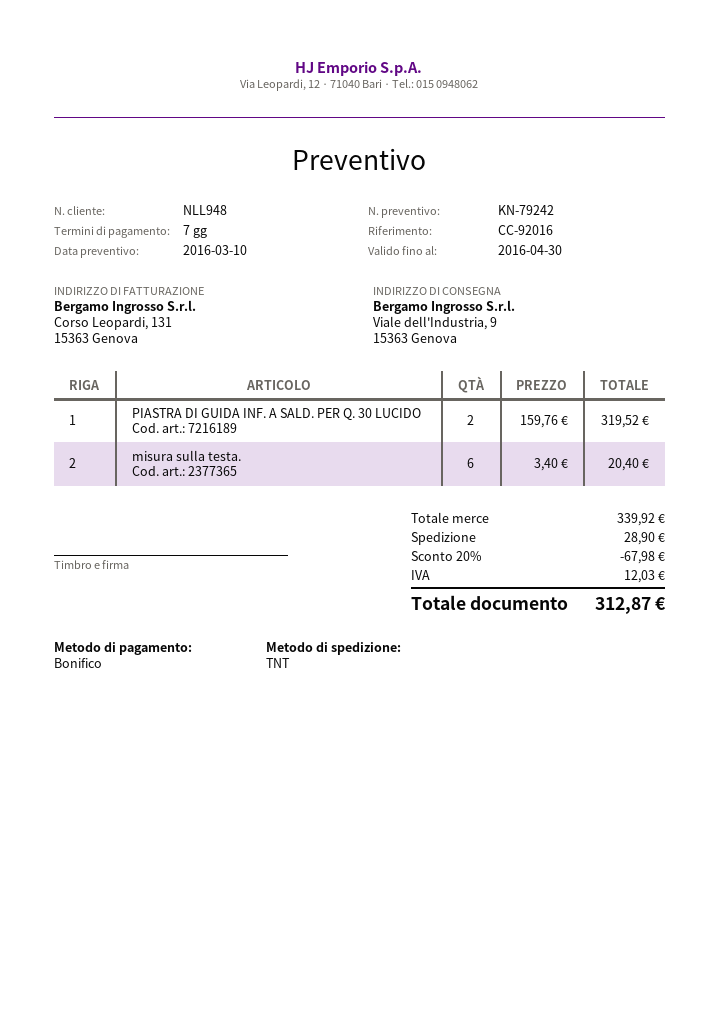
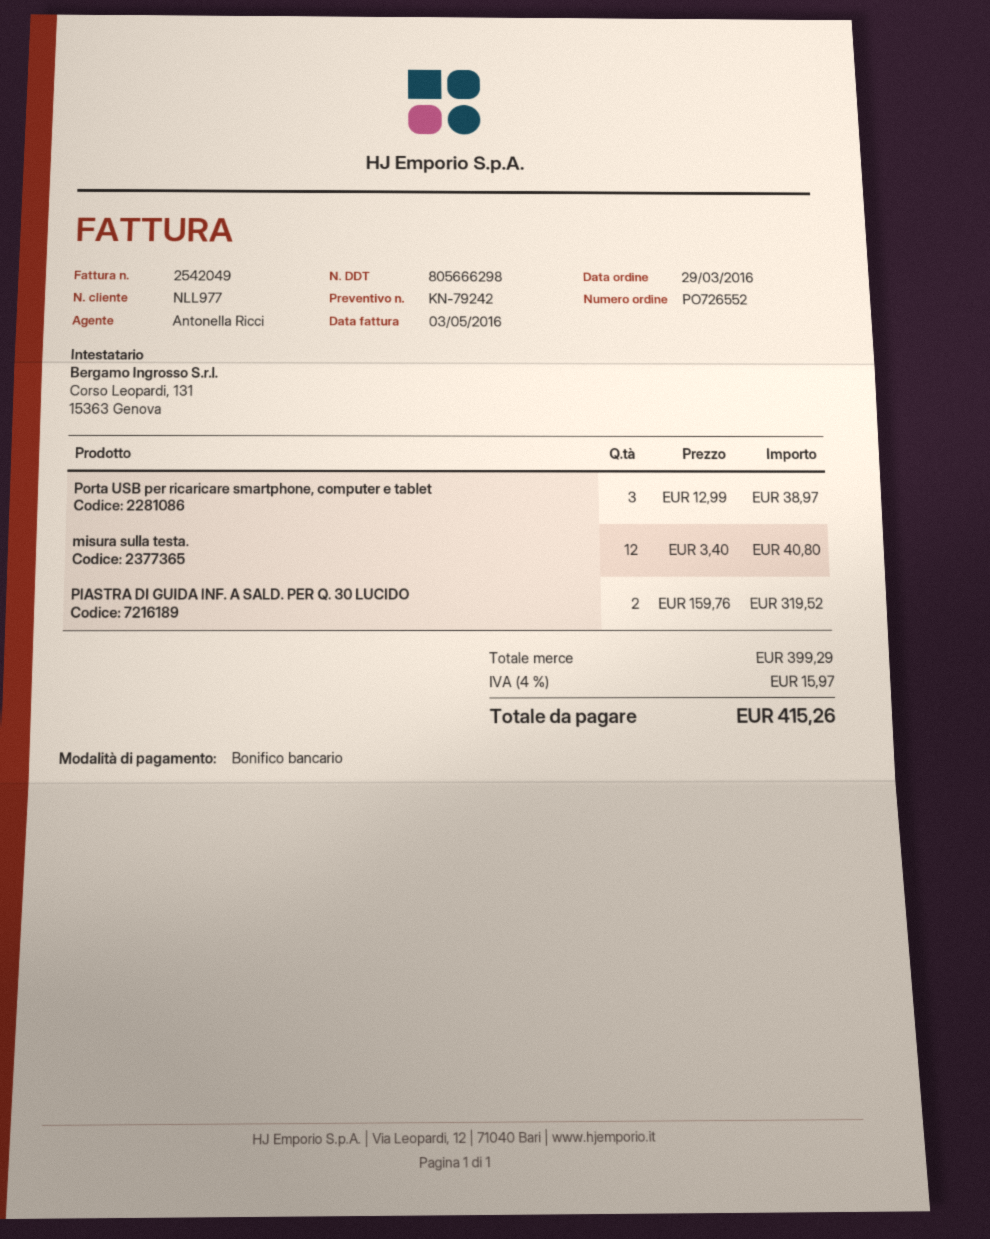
customer number: NLL948 -> NLL977
misura sulla testa.: 6 x 3.40 = 20.40 -> 12 x 3.40 = 40.80
Porta USB per ricaricare smartphone, computer e tablet: none -> 3 x 12.99 = 38.97
subtotal: 339.92 -> 399.29
discount: 20% = 67.98 -> none
shipping: 28.90 -> none
tax: 12.03 -> 15.97
total: 312.87 -> 415.26

